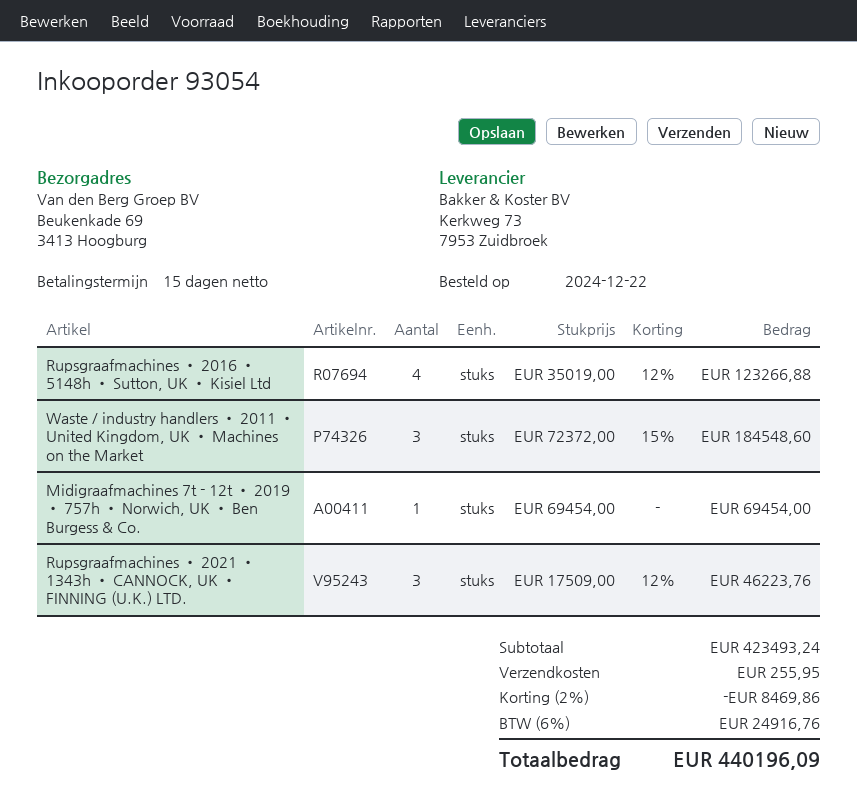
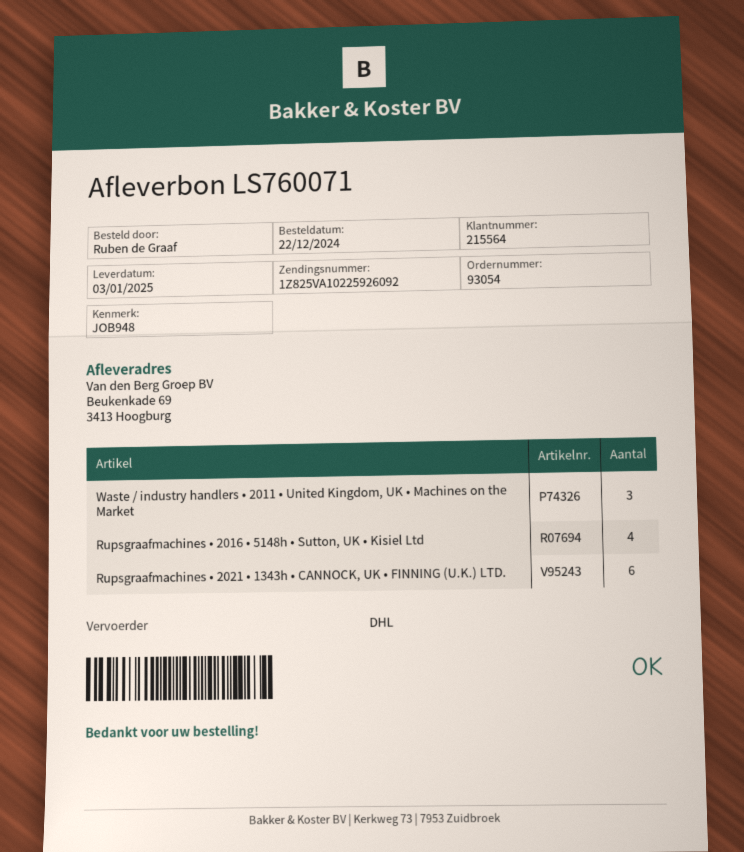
Midigraafmachines 7t - 12t • 2019 • 757h • Norwich, UK • Ben Burgess & Co.: 1 -> none
Rupsgraafmachines • 2021 • 1343h • CANNOCK, UK • FINNING (U.K.) LTD.: 3 -> 6

